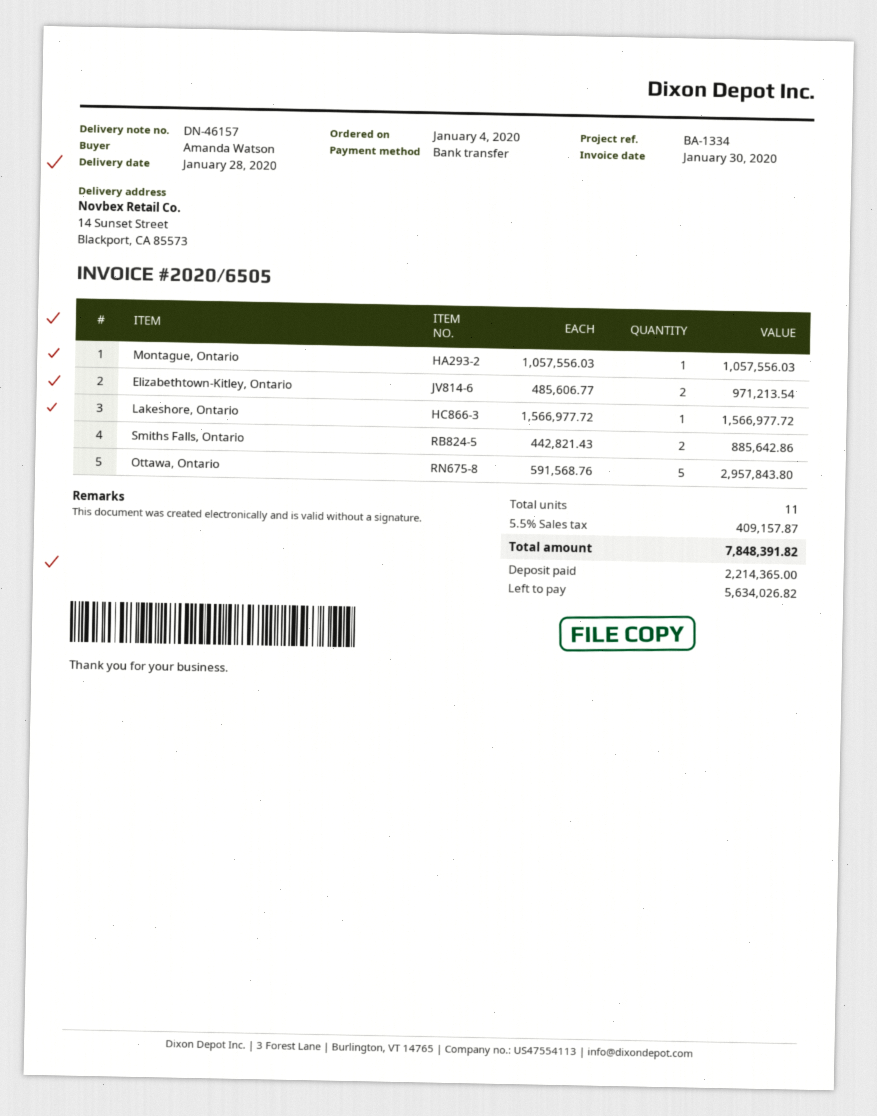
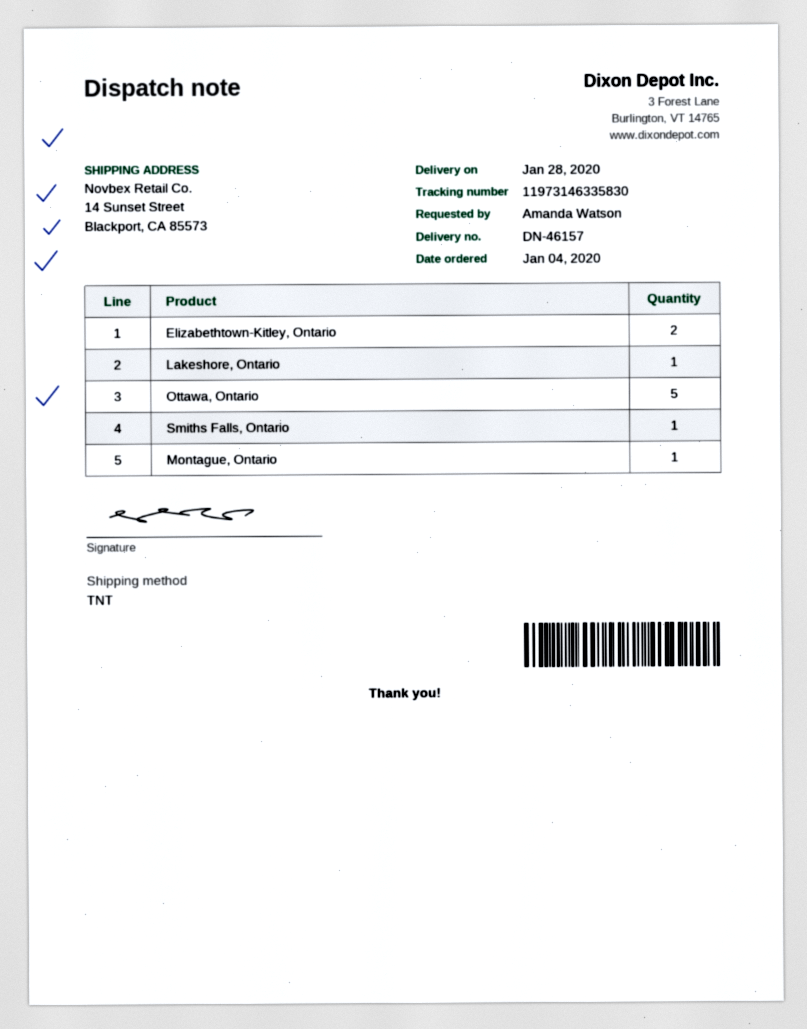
Smiths Falls, Ontario: 2 -> 1

